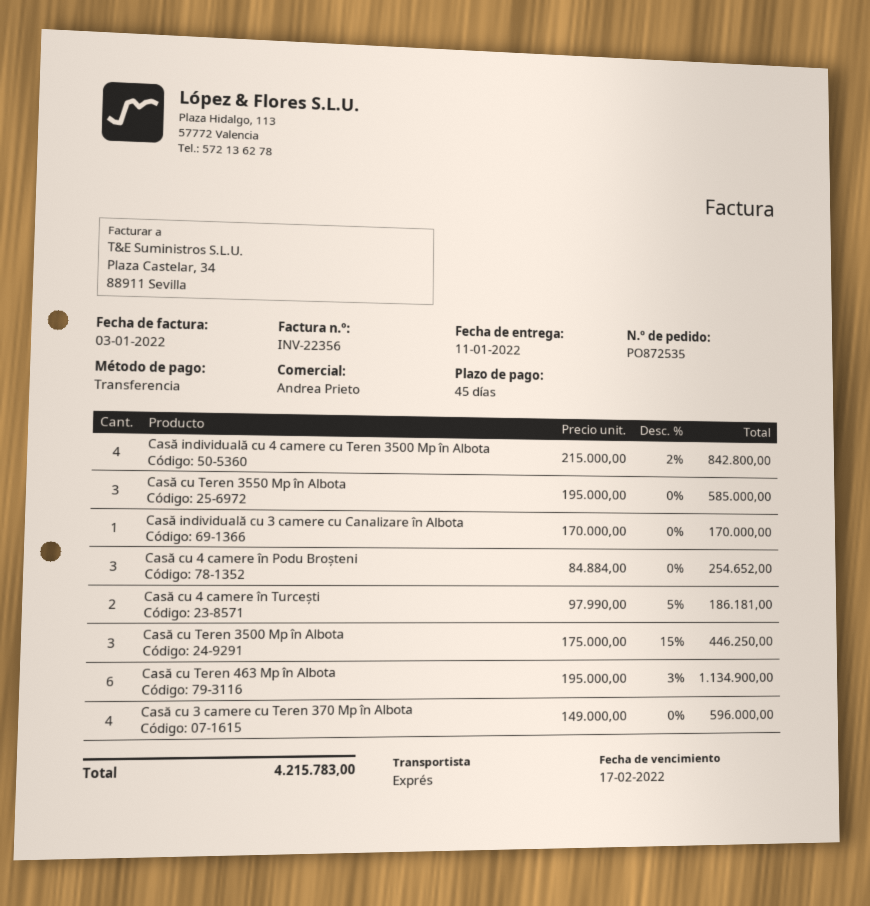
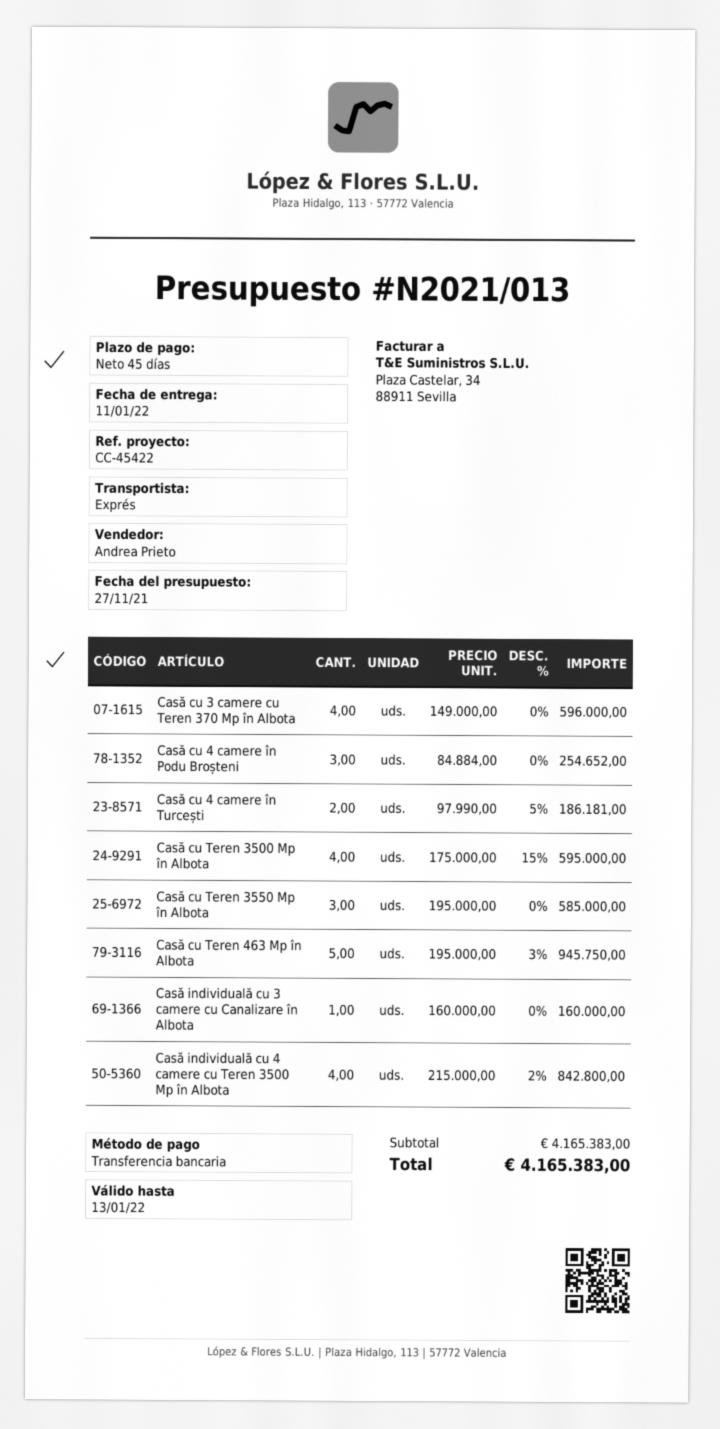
Casă individuală cu 3 camere cu Canalizare în Albota: 1 x 170000.00 = 170000.00 -> 1 x 160000.00 = 160000.00
Casă cu Teren 3500 Mp în Albota: 3 x 175000.00 - 15% = 446250.00 -> 4 x 175000.00 - 15% = 595000.00
Casă cu Teren 463 Mp în Albota: 6 x 195000.00 - 3% = 1134900.00 -> 5 x 195000.00 - 3% = 945750.00
total: 4215783.00 -> 4165383.00

